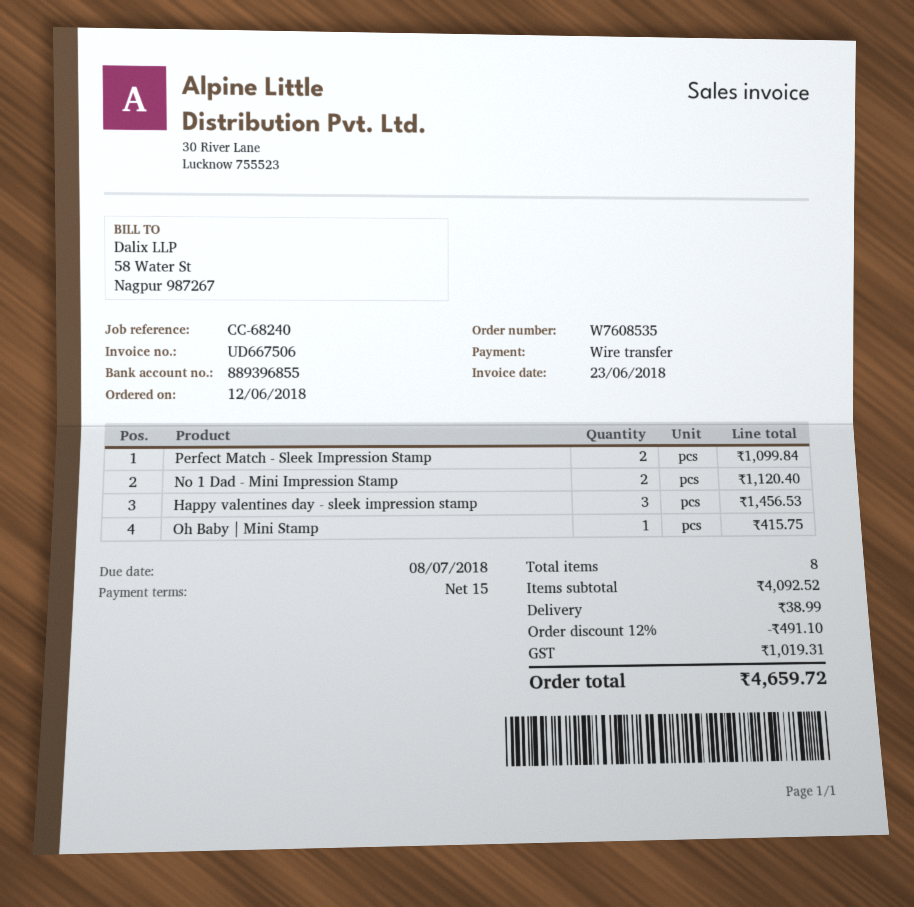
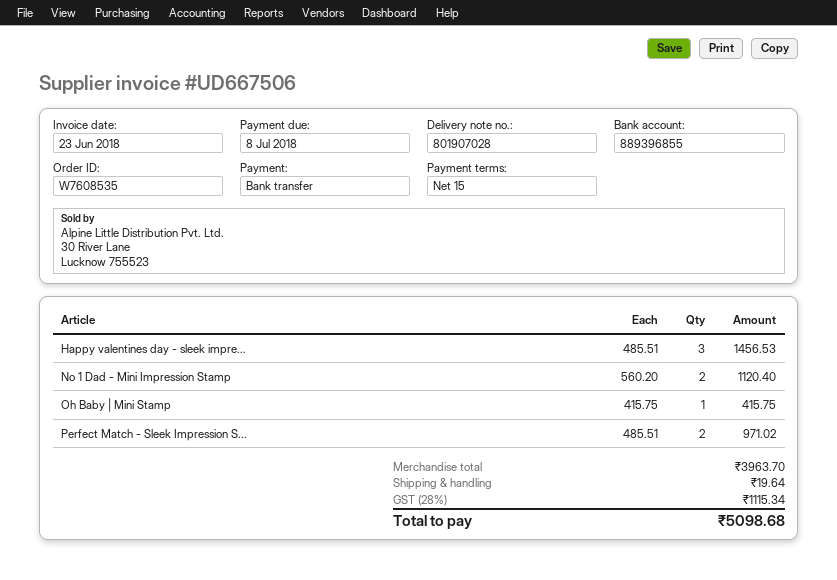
Perfect Match - Sleek Impression Stamp: 2 for 1099.84 -> 2 for 971.02
subtotal: 4092.52 -> 3963.70
discount: 12% = 491.10 -> none
shipping: 38.99 -> 19.64
tax: 1019.31 -> 1115.34
total: 4659.72 -> 5098.68

